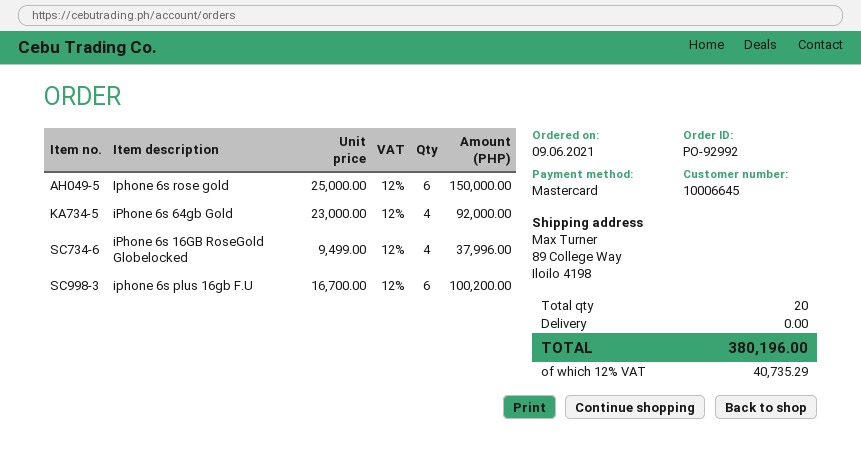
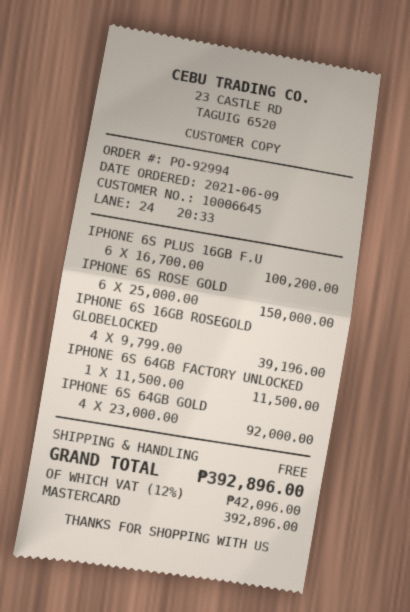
order number: PO-92992 -> PO-92994
iPhone 6s 16GB RoseGold Globelocked: 4 x 9499.00 = 37996.00 -> 4 x 9799.00 = 39196.00
IPHONE 6S 64GB FACTORY UNLOCKED: none -> 1 x 11500.00 = 11500.00
tax: 12% = 40735.29 -> 12% = 42096.00
total: 380196.00 -> 392896.00

